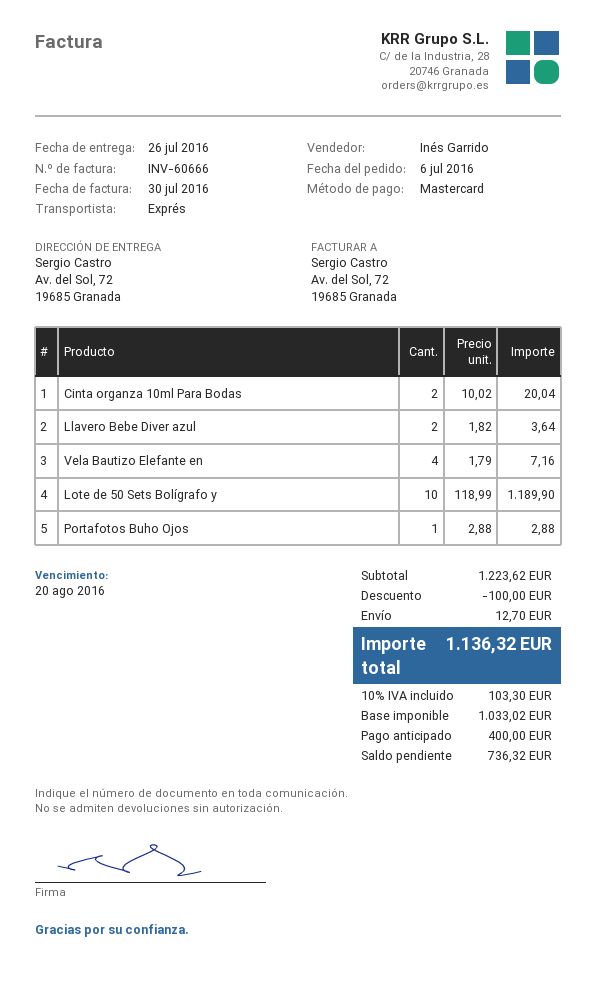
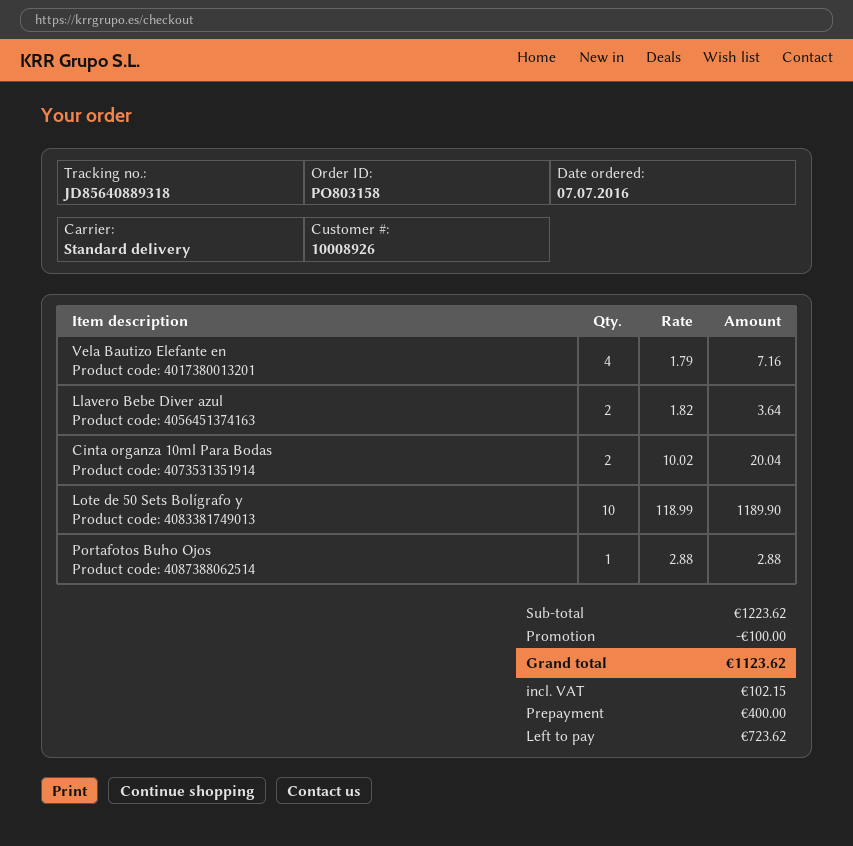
order date: 2016-07-06 -> 2016-07-07
shipping method: express -> standard
shipping: 12.70 -> none
tax: 103.30 -> 102.15
total: 1136.32 -> 1123.62
balance: 736.32 -> 723.62

